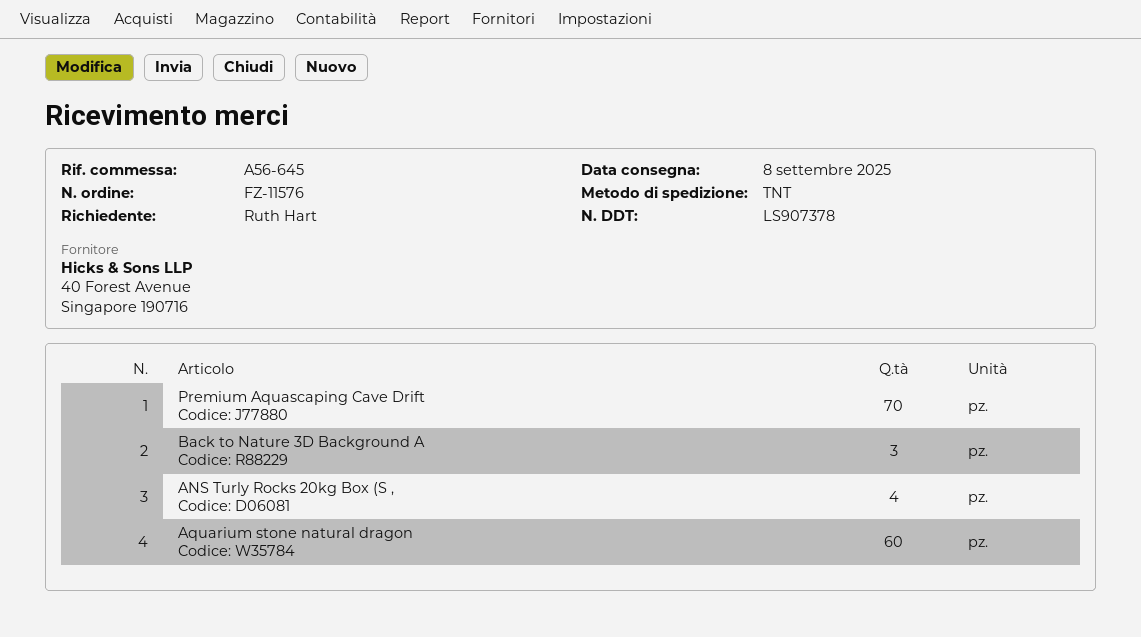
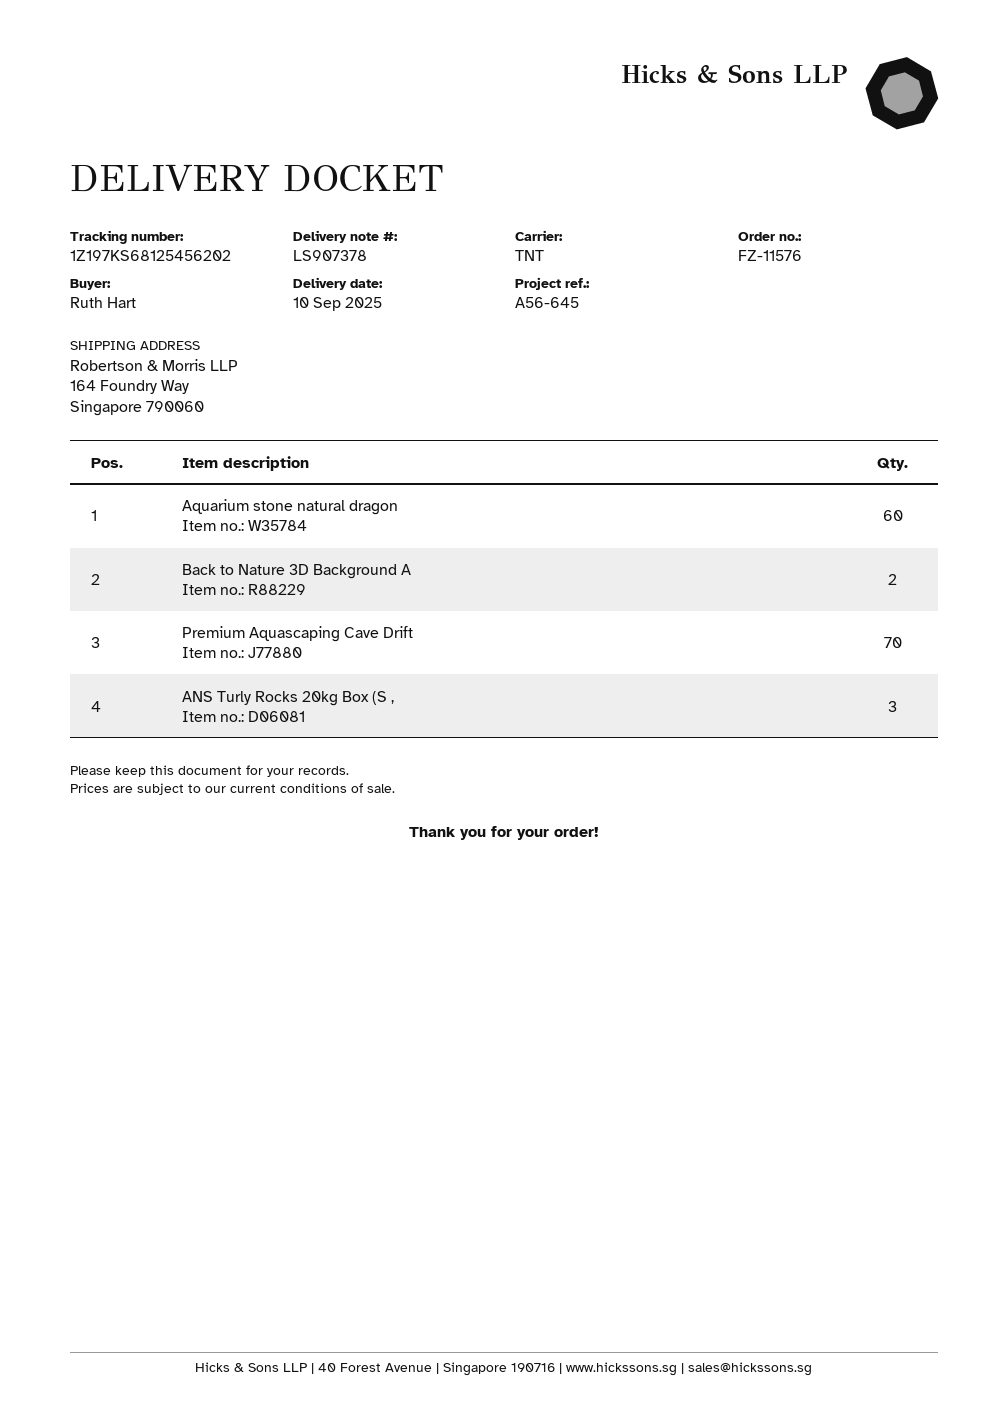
delivery date: 2025-09-08 -> 2025-09-10
Back to Nature 3D Background A: 3 -> 2
ANS Turly Rocks 20kg Box (S ,: 4 -> 3

